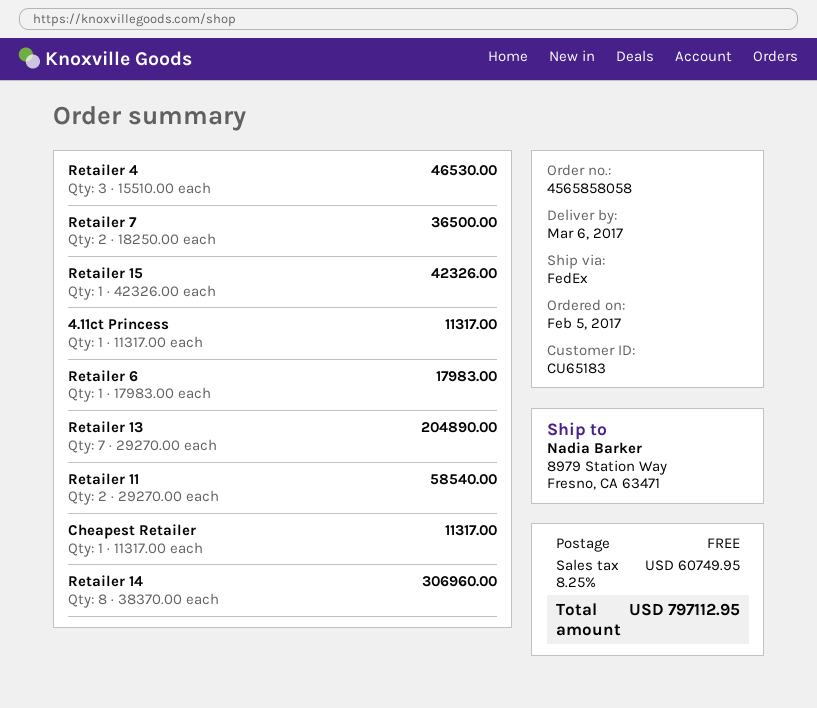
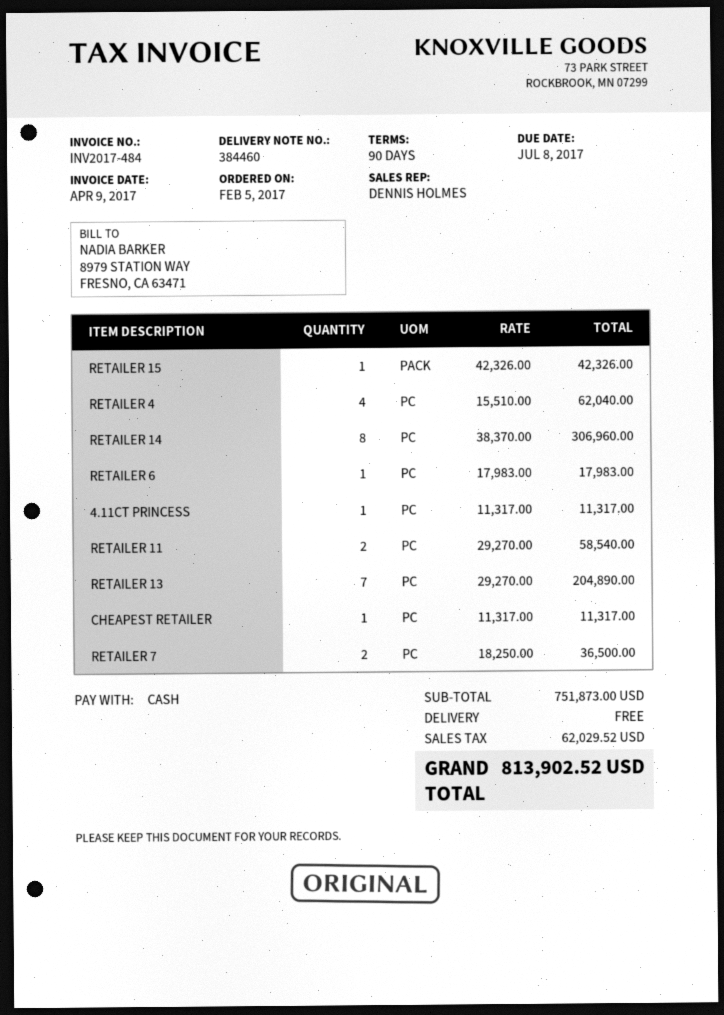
Retailer 4: 3 x 15510.00 = 46530.00 -> 4 x 15510.00 = 62040.00
tax: 60749.95 -> 62029.52
total: 797112.95 -> 813902.52

